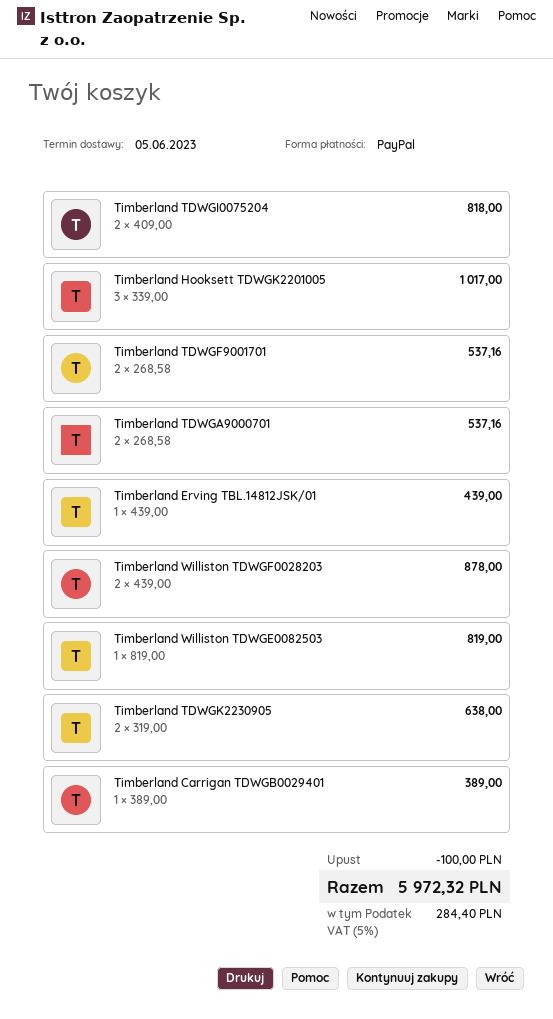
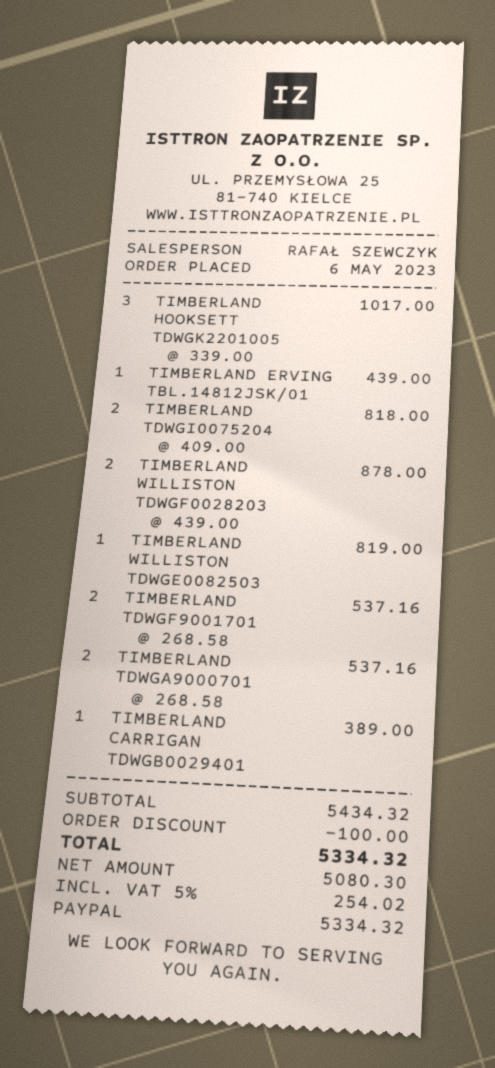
Timberland TDWGK2230905: 2 x 319.00 = 638.00 -> none
tax: 5% = 284.40 -> 5% = 254.02
total: 5972.32 -> 5334.32

